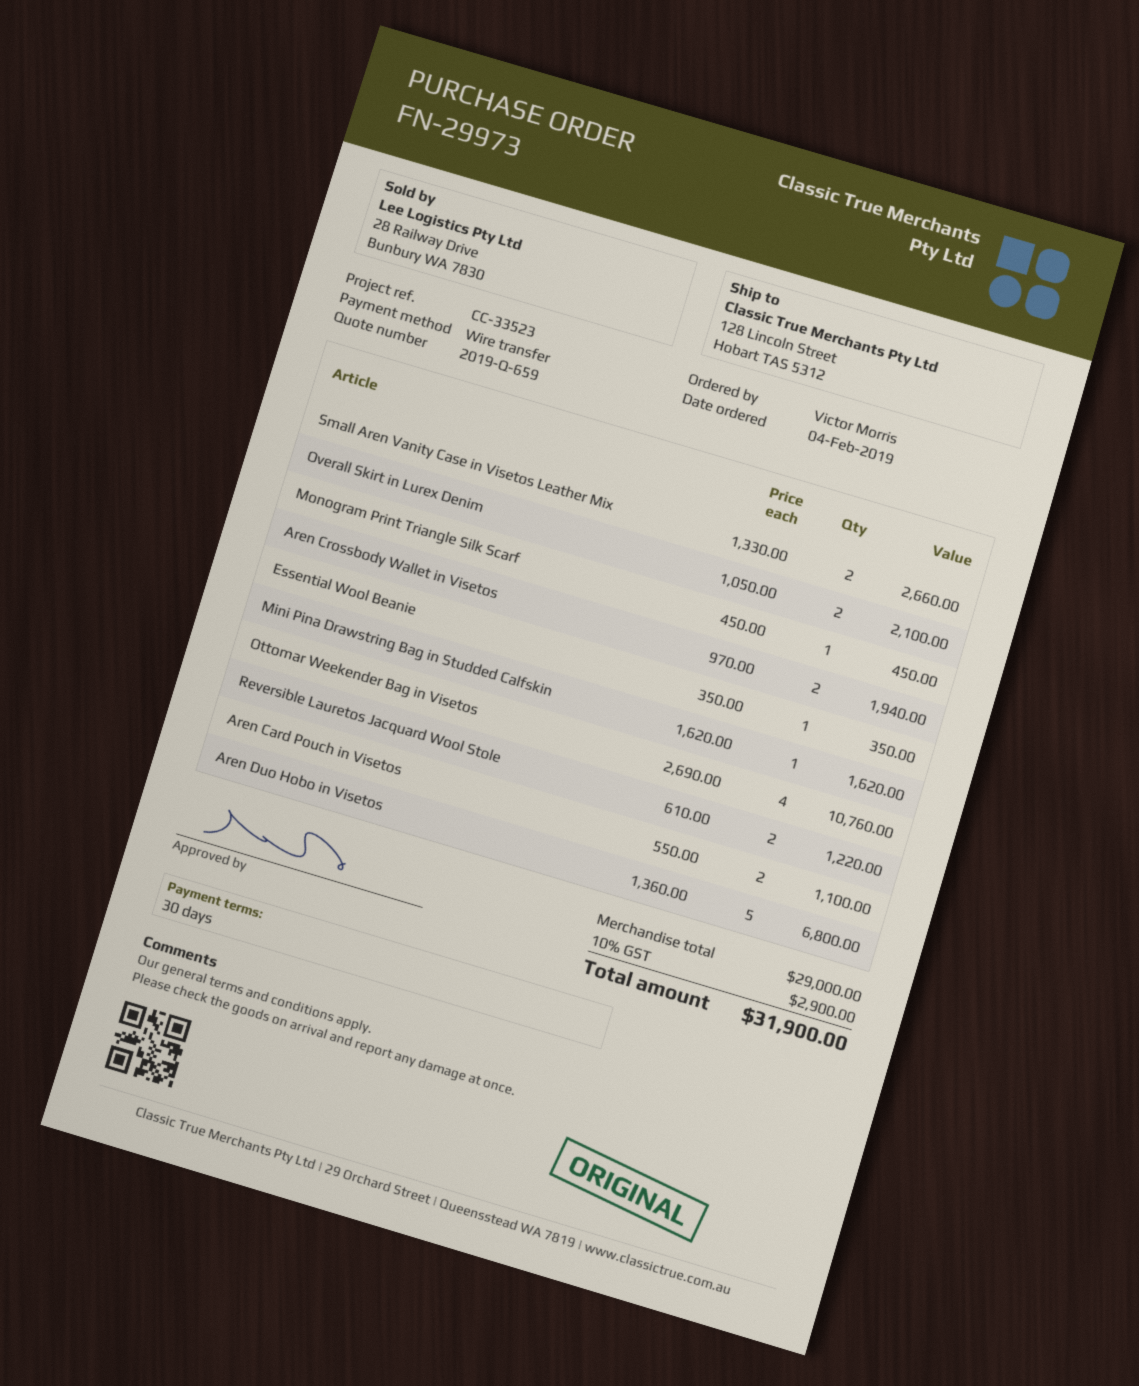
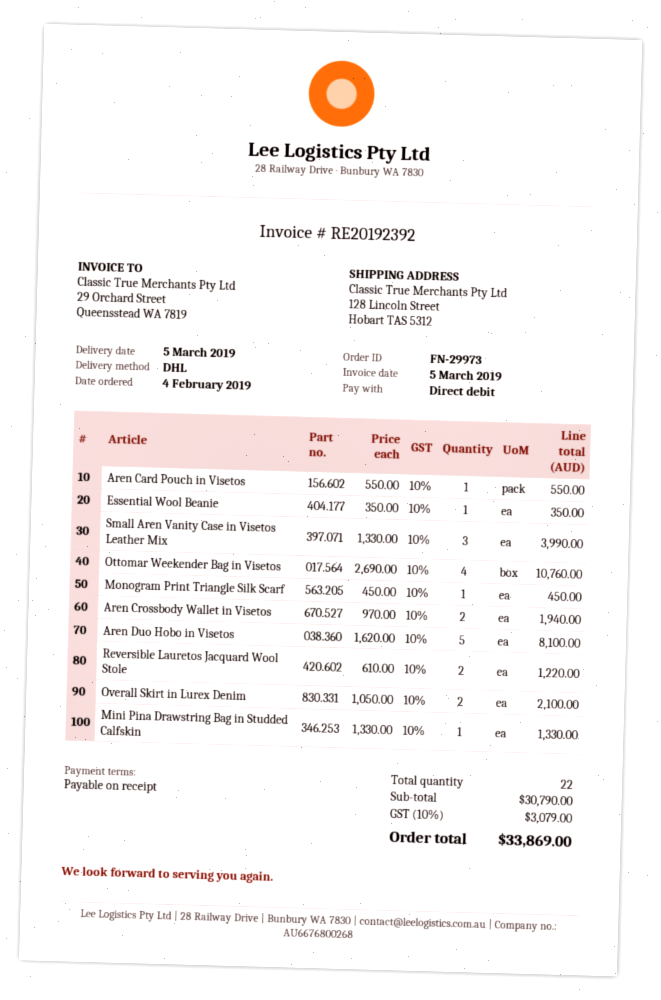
payment terms: 30 days -> on receipt
payment method: bank transfer -> direct debit
Small Aren Vanity Case in Visetos Leather Mix: 2 x 1330.00 = 2660.00 -> 3 x 1330.00 = 3990.00
Mini Pina Drawstring Bag in Studded Calfskin: 1 x 1620.00 = 1620.00 -> 1 x 1330.00 = 1330.00
Aren Card Pouch in Visetos: 2 x 550.00 = 1100.00 -> 1 x 550.00 = 550.00
Aren Duo Hobo in Visetos: 5 x 1360.00 = 6800.00 -> 5 x 1620.00 = 8100.00
subtotal: 29000.00 -> 30790.00
tax: 10% = 2900.00 -> 10% = 3079.00
total: 31900.00 -> 33869.00

